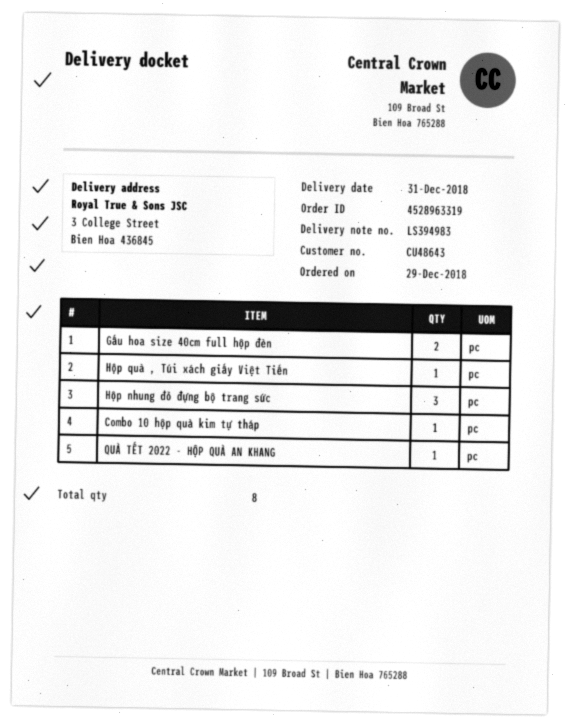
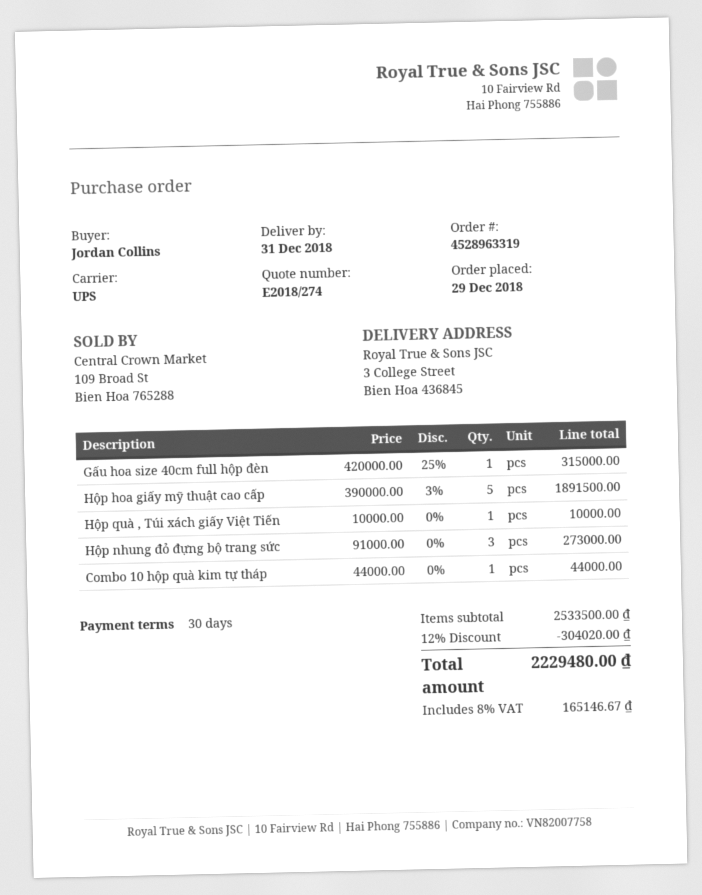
Gấu hoa size 40cm full hộp đèn: 2 -> 1
QUÀ TẾT 2022 - HỘP QUÀ AN KHANG: 1 -> none
Hộp hoa giấy mỹ thuật cao cấp: none -> 5

